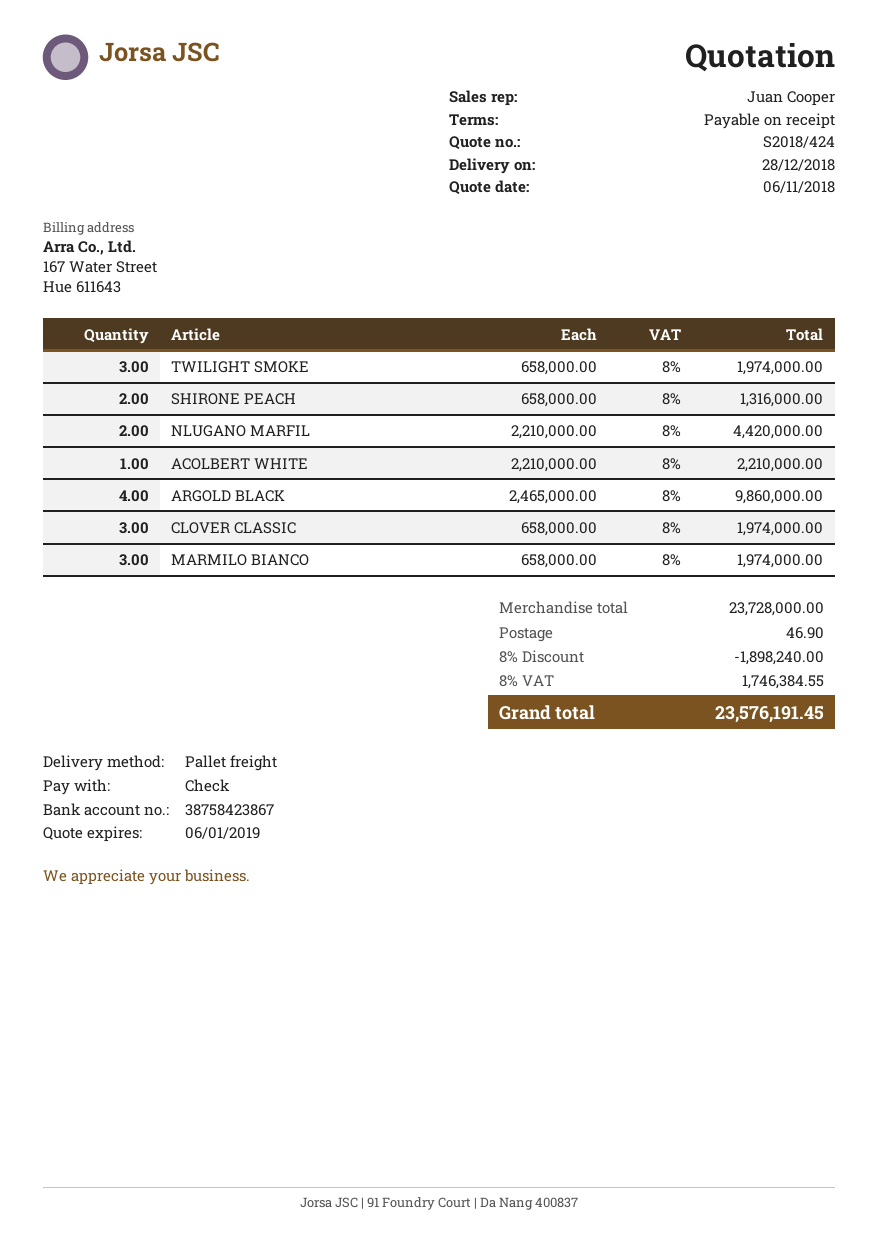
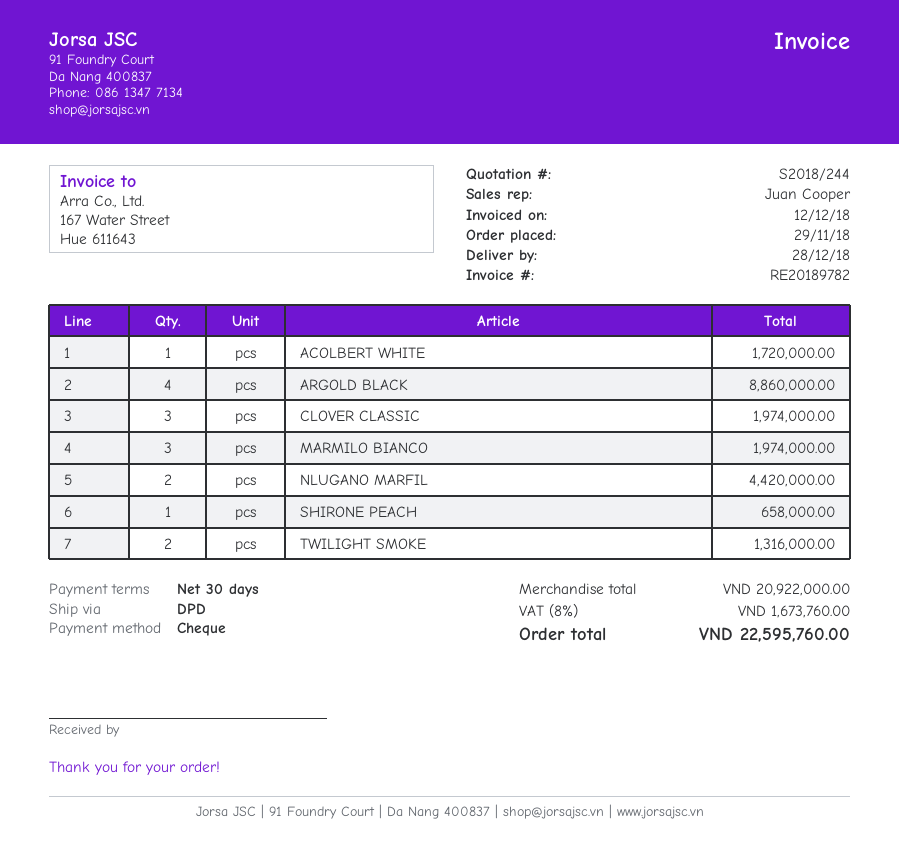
quote number: S2018/424 -> S2018/244
payment terms: on receipt -> 30 days
shipping method: pallet freight -> DPD
TWILIGHT SMOKE: 3 for 1974000.00 -> 2 for 1316000.00
SHIRONE PEACH: 2 for 1316000.00 -> 1 for 658000.00
ACOLBERT WHITE: 1 for 2210000.00 -> 1 for 1720000.00
ARGOLD BLACK: 4 for 9860000.00 -> 4 for 8860000.00
subtotal: 23728000.00 -> 20922000.00
discount: 8% = 1898240.00 -> none
shipping: 46.90 -> none
tax: 8% = 1746384.55 -> 8% = 1673760.00
total: 23576191.45 -> 22595760.00

